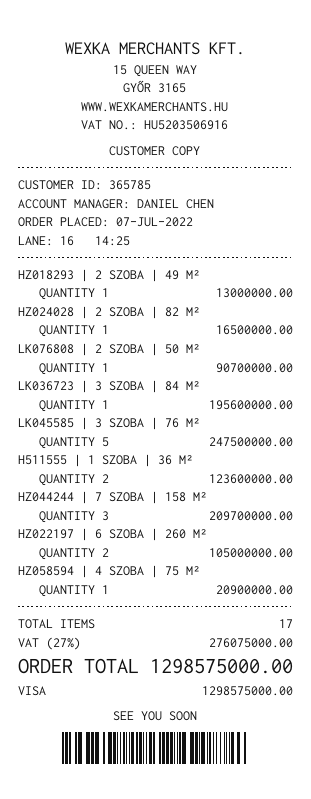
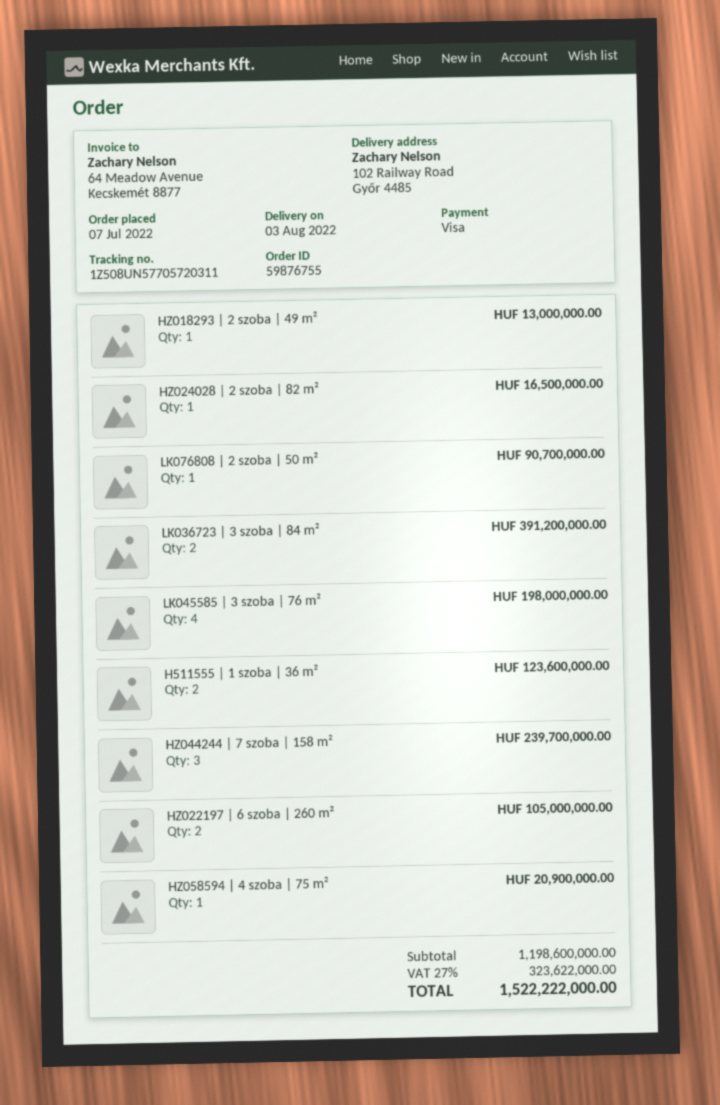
LK036723 | 3 SZOBA | 84 M²: 1 for 195600000.00 -> 2 for 391200000.00
LK045585 | 3 SZOBA | 76 M²: 5 for 247500000.00 -> 4 for 198000000.00
HZ044244 | 7 SZOBA | 158 M²: 3 for 209700000.00 -> 3 for 239700000.00
tax: 27% = 276075000.00 -> 27% = 323622000.00
total: 1298575000.00 -> 1522222000.00

